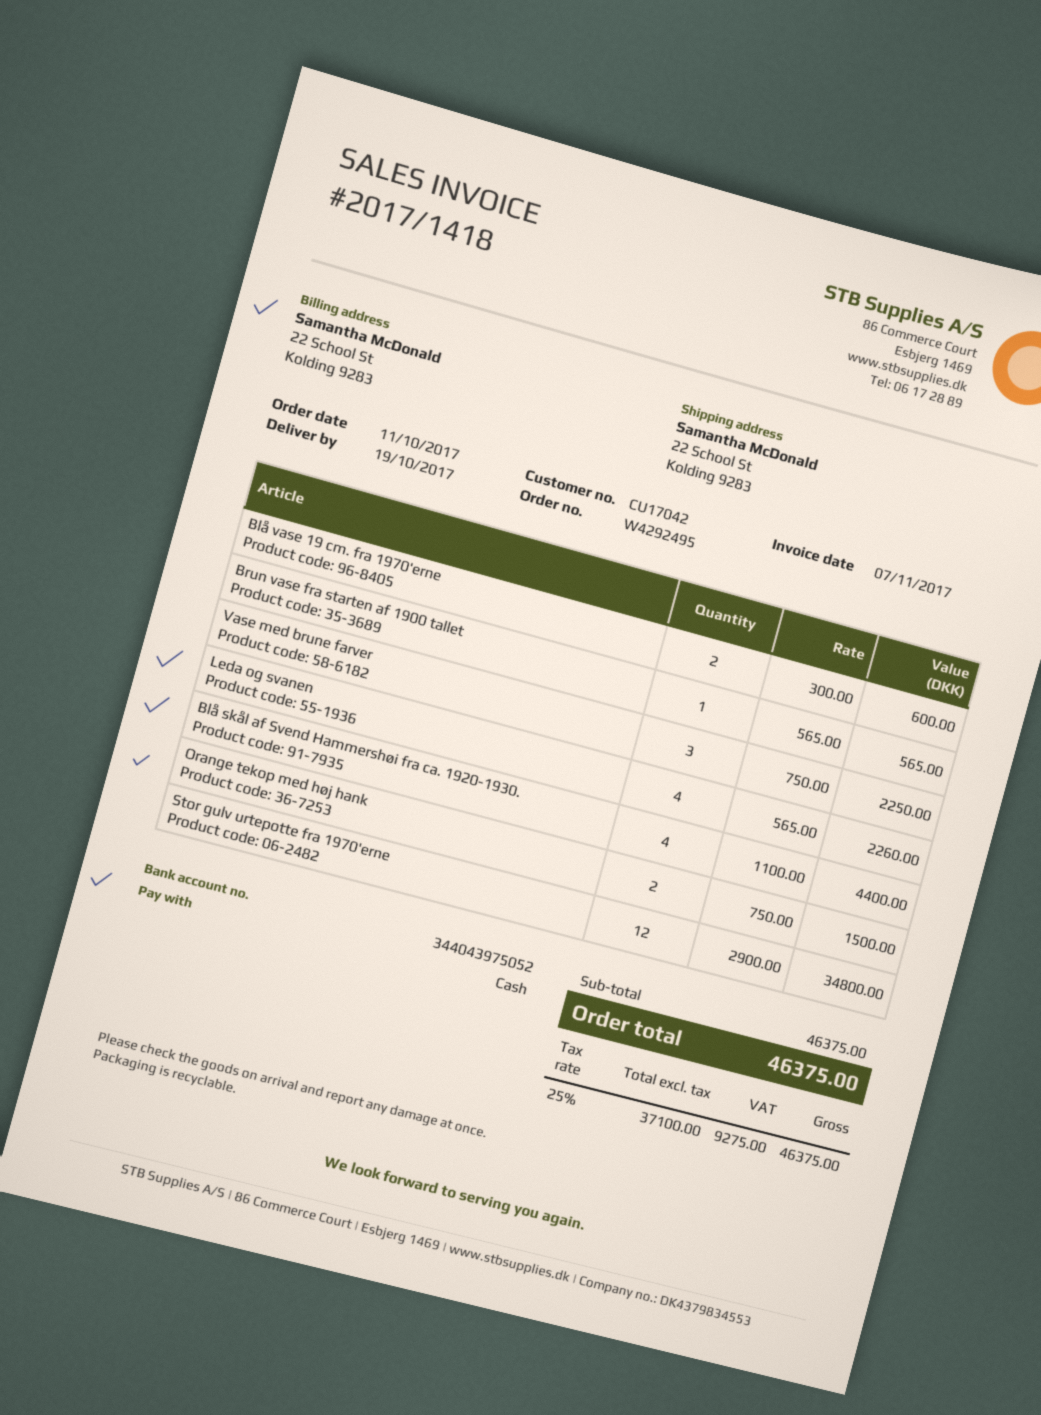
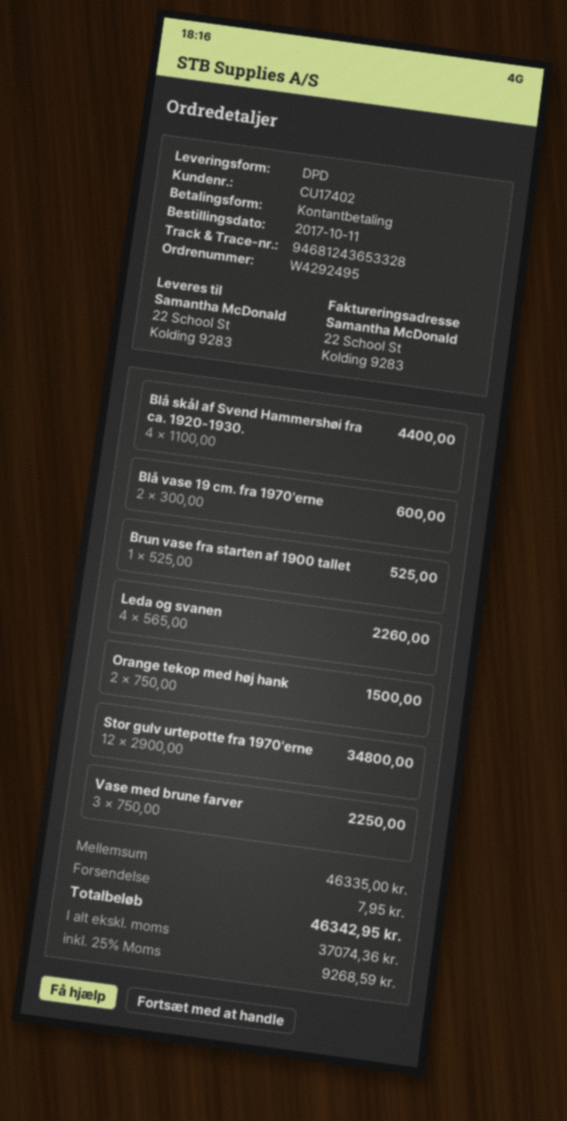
customer number: CU17042 -> CU17402
Brun vase fra starten af 1900 tallet: 1 x 565.00 = 565.00 -> 1 x 525.00 = 525.00
subtotal: 46375.00 -> 46335.00
shipping: none -> 7.95
net: 37100.00 -> 37074.36
tax: 25% = 9275.00 -> 25% = 9268.59
total: 46375.00 -> 46342.95

